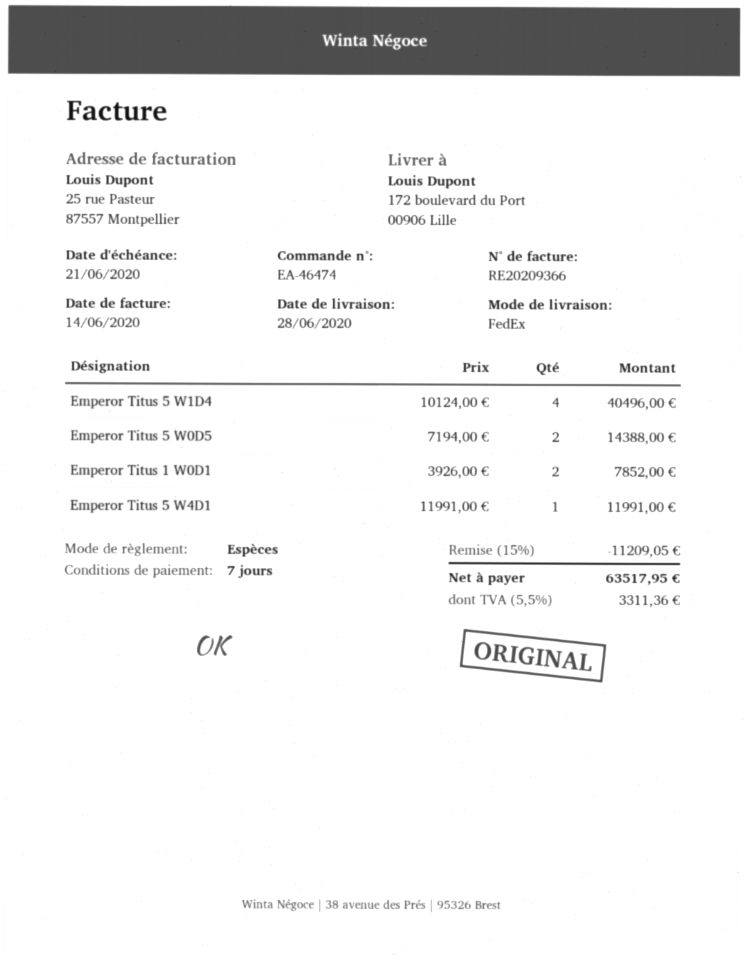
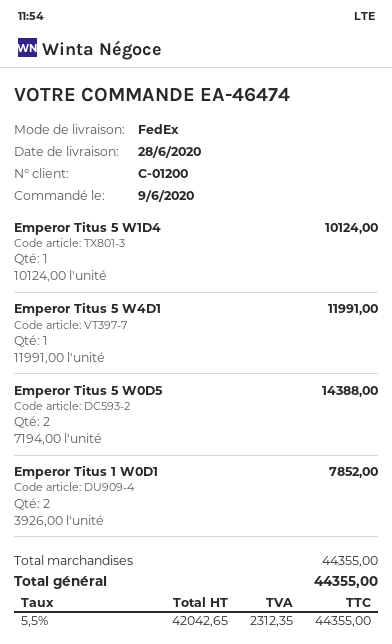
Emperor Titus 5 W1D4: 4 x 10124.00 = 40496.00 -> 1 x 10124.00 = 10124.00
discount: 15% = 11209.05 -> none
tax: 5.5% = 3311.36 -> 5.5% = 2312.35
total: 63517.95 -> 44355.00

